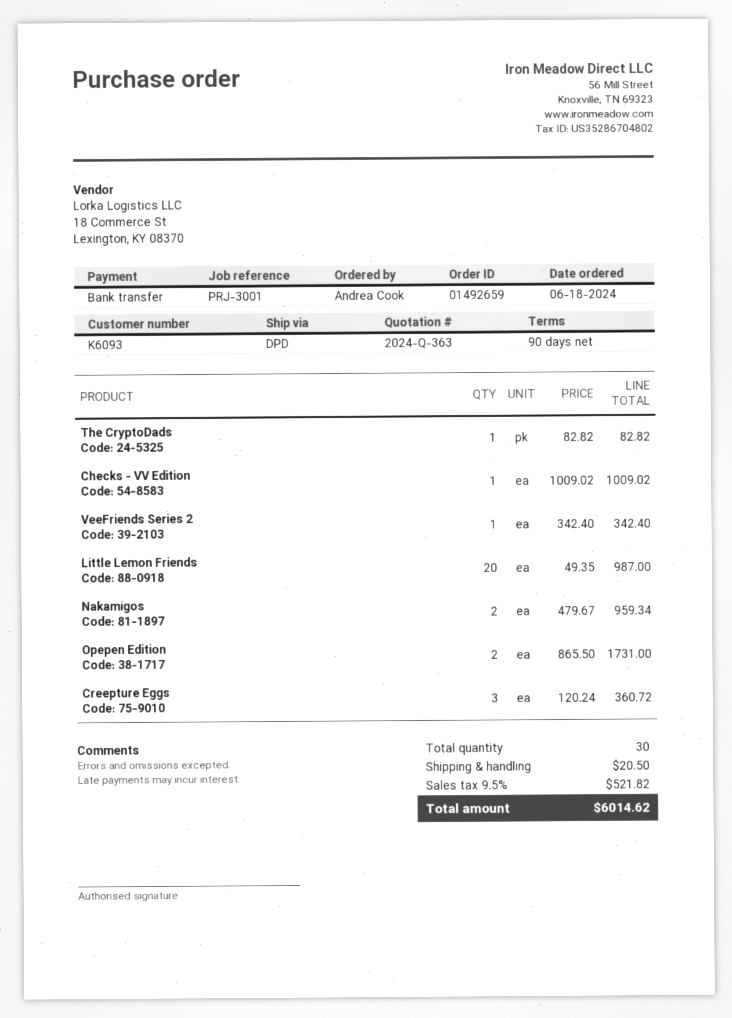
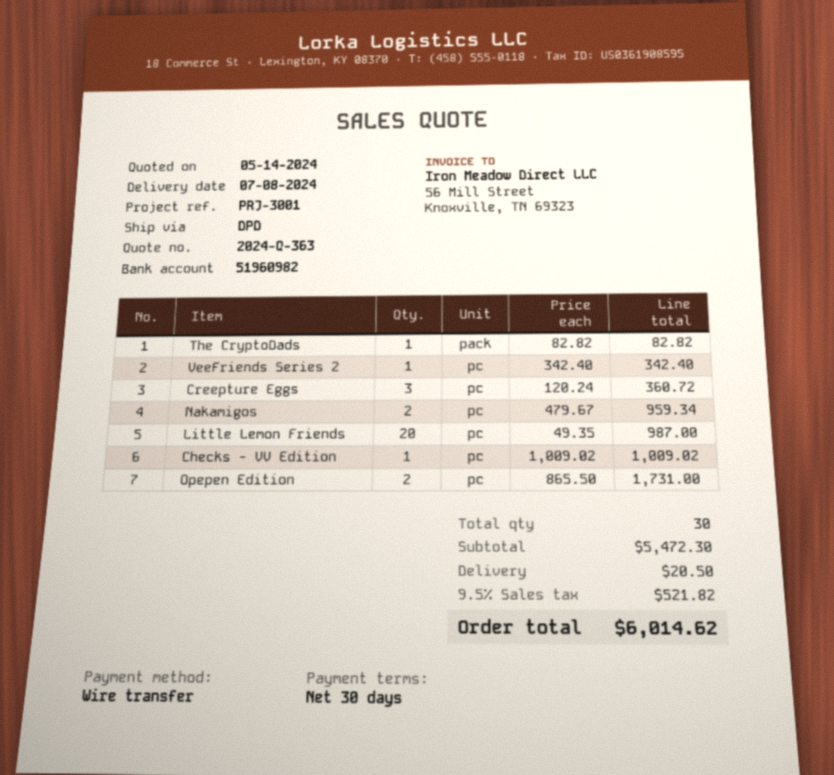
payment terms: 90 days -> 30 days

